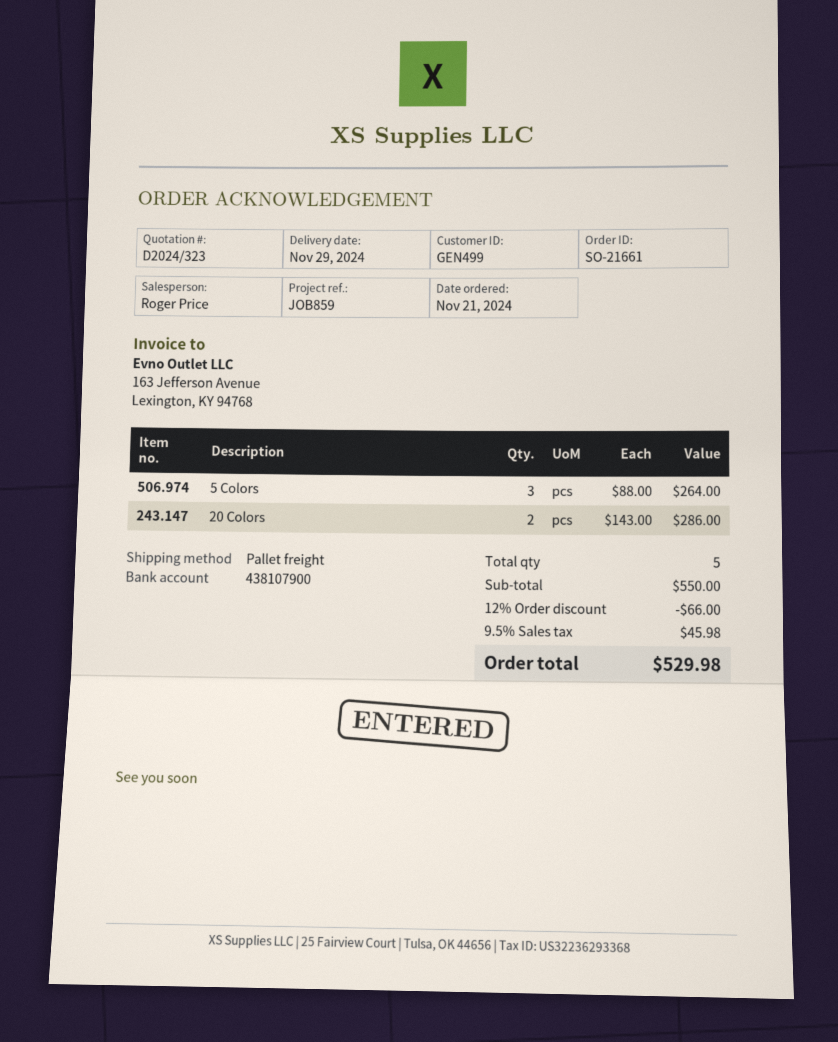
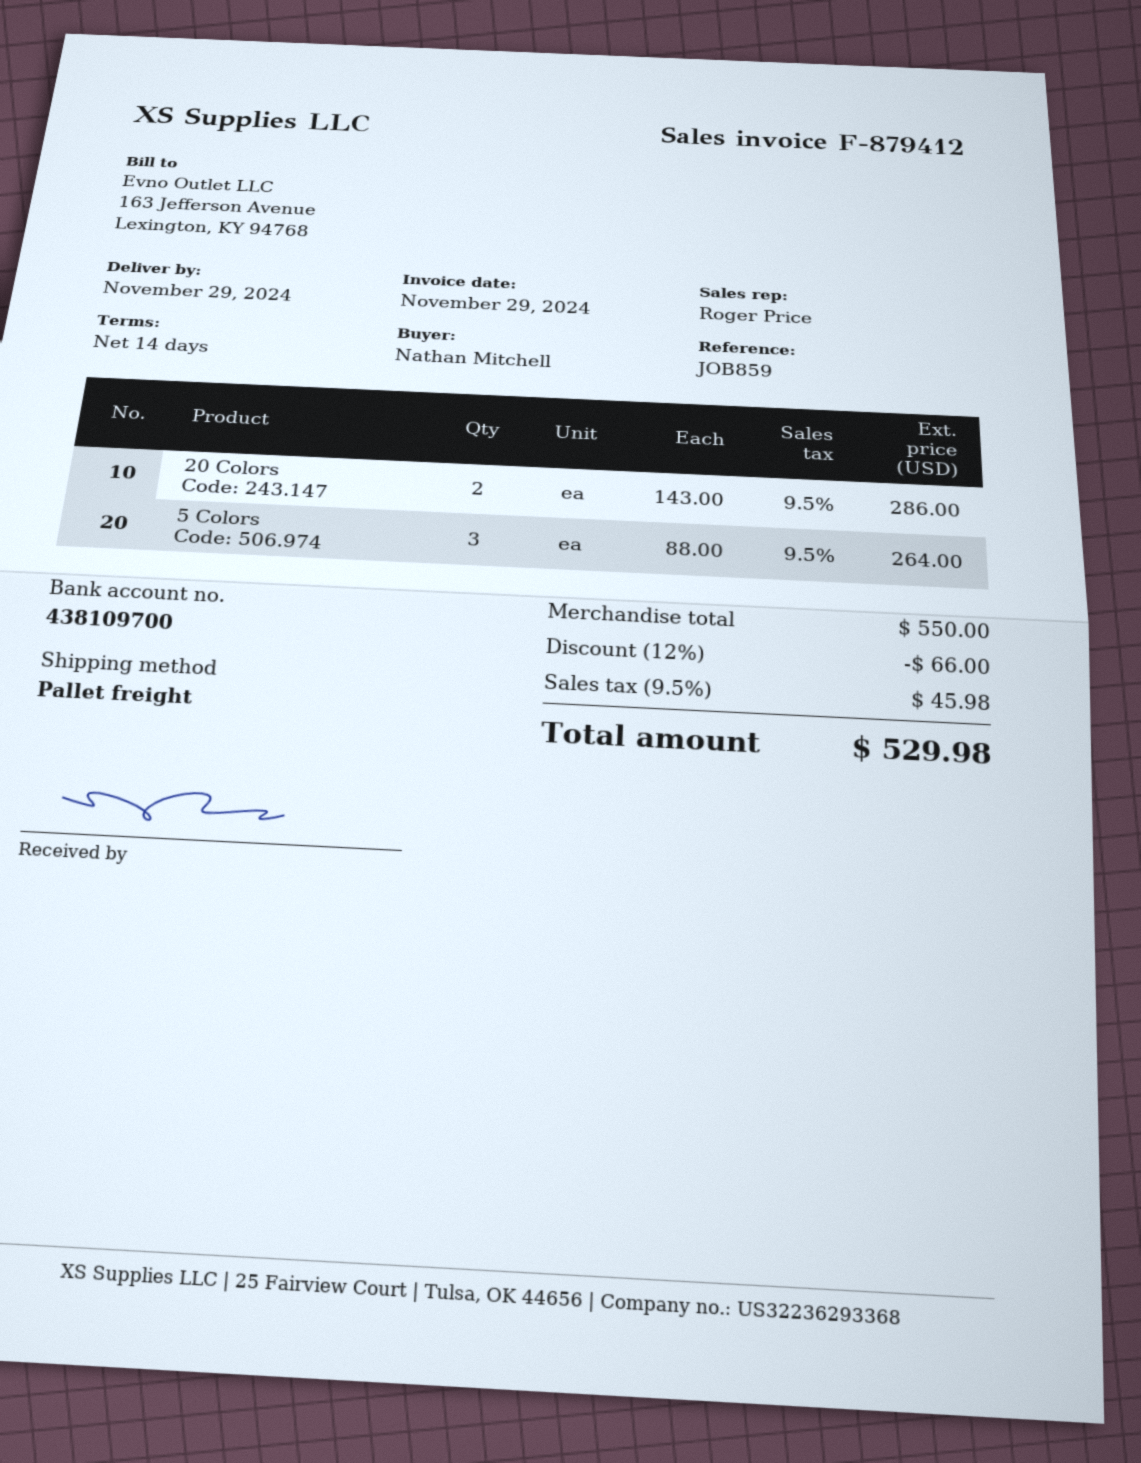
bank account: 438107900 -> 438109700

